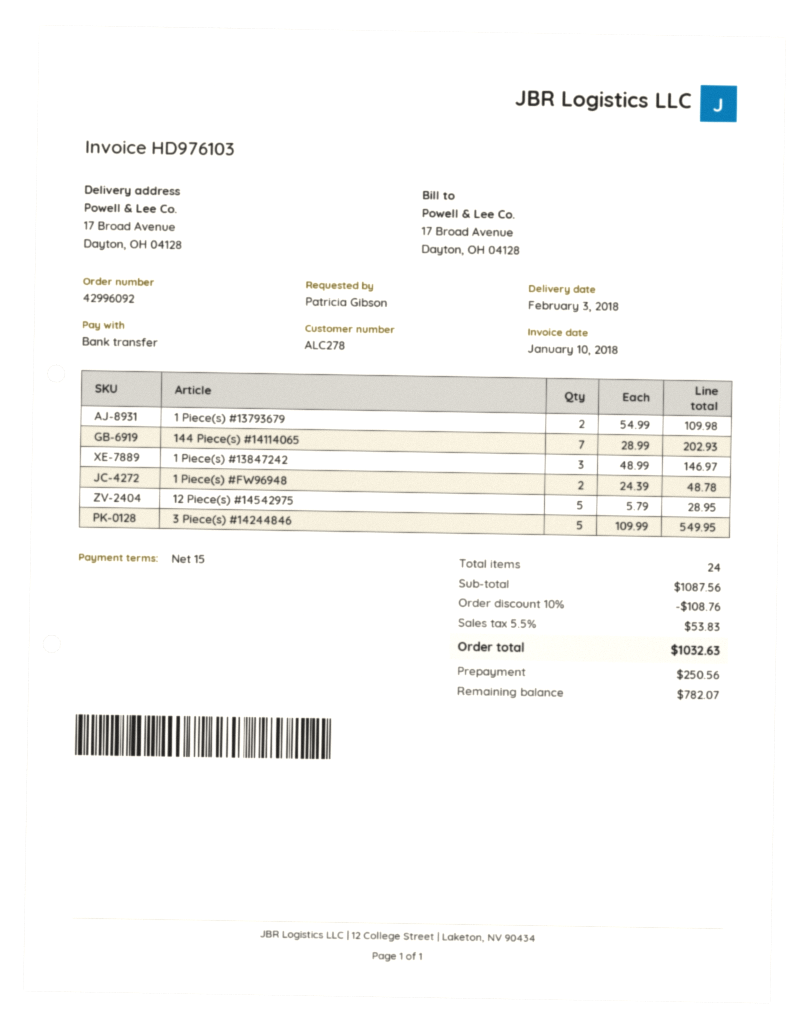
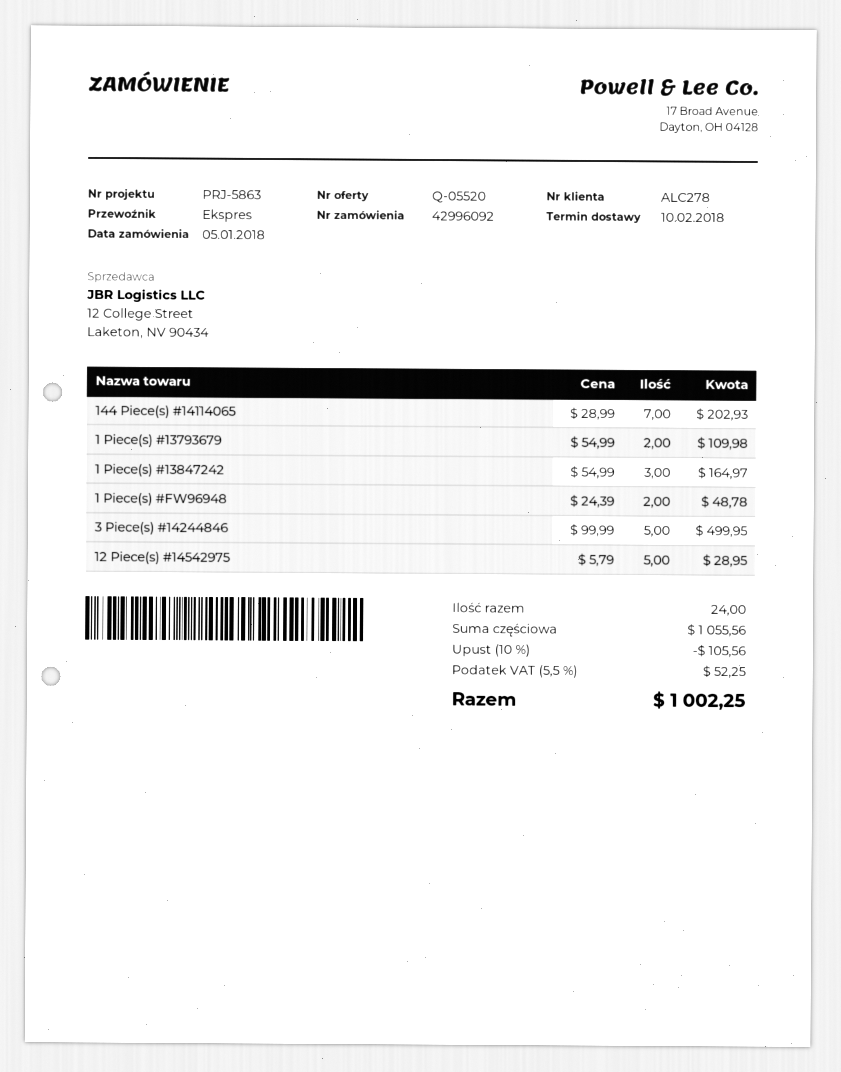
delivery date: 2018-02-03 -> 2018-02-10
1 Piece(s) #13847242: 3 x 48.99 = 146.97 -> 3 x 54.99 = 164.97
3 Piece(s) #14244846: 5 x 109.99 = 549.95 -> 5 x 99.99 = 499.95
subtotal: 1087.56 -> 1055.56
discount: 10% = 108.76 -> 10% = 105.56
tax: 5.5% = 53.83 -> 5.5% = 52.25
total: 1032.63 -> 1002.25

